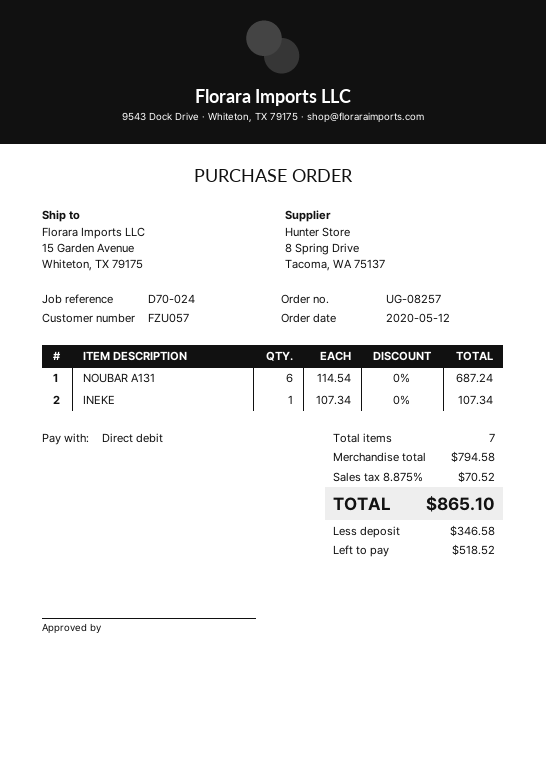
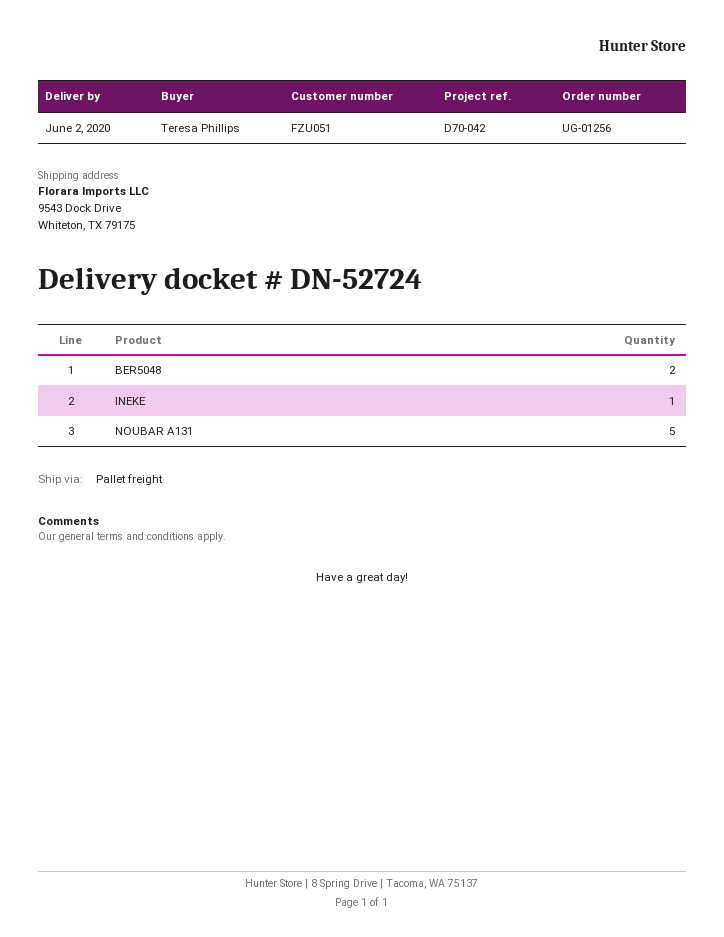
order number: UG-08257 -> UG-01256
customer number: FZU057 -> FZU051
reference: D70-024 -> D70-042
ship to: 15 Garden Avenue, Whiteton, TX 79175 -> 9543 Dock Drive, Whiteton, TX 79175
NOUBAR A131: 6 -> 5
BER5048: none -> 2

